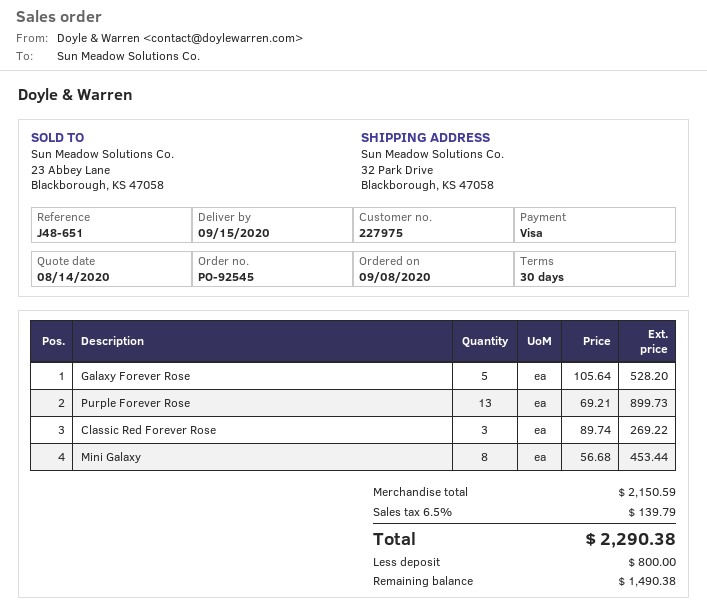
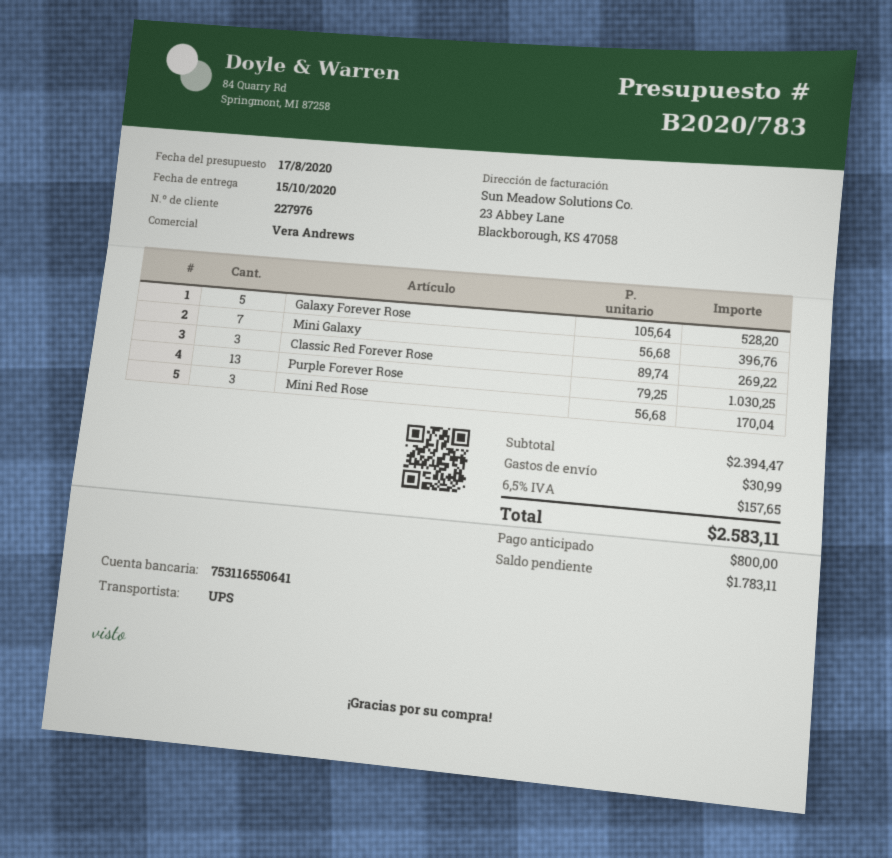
quote date: 2020-08-14 -> 2020-08-17
delivery date: 2020-09-15 -> 2020-10-15
customer number: 227975 -> 227976
Purple Forever Rose: 13 x 69.21 = 899.73 -> 13 x 79.25 = 1030.25
Mini Galaxy: 8 x 56.68 = 453.44 -> 7 x 56.68 = 396.76
Mini Red Rose: none -> 3 x 56.68 = 170.04
subtotal: 2150.59 -> 2394.47
shipping: none -> 30.99
tax: 6.5% = 139.79 -> 6.5% = 157.65
total: 2290.38 -> 2583.11
balance: 1490.38 -> 1783.11

